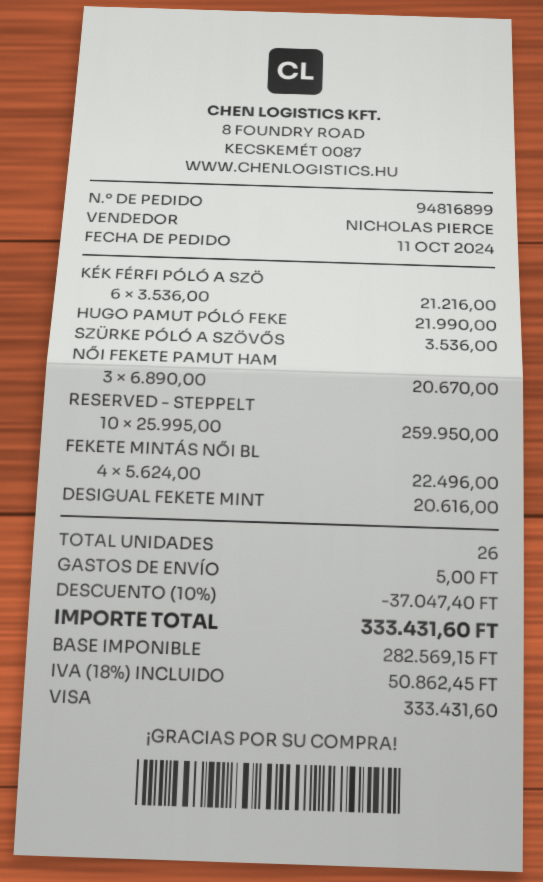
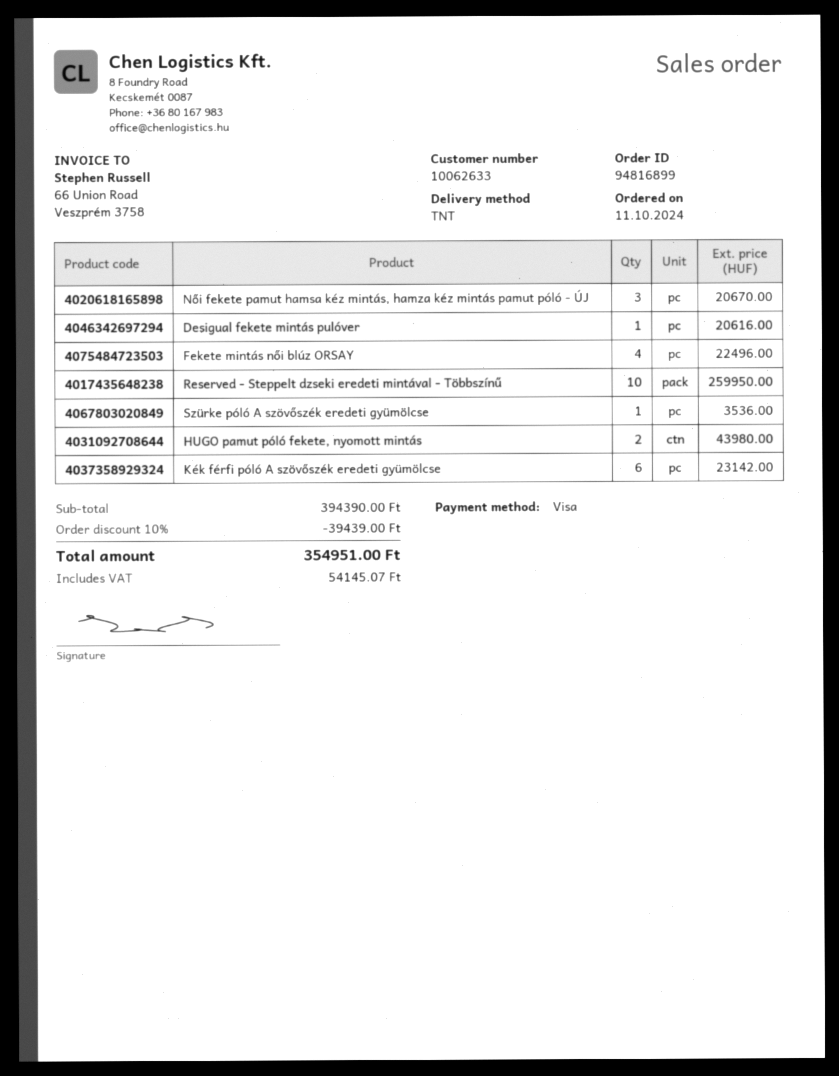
KÉK FÉRFI PÓLÓ A SZÖ: 6 for 21216.00 -> 6 for 23142.00
HUGO PAMUT PÓLÓ FEKE: 1 for 21990.00 -> 2 for 43980.00
discount: 10% = 37047.40 -> 10% = 39439.00
shipping: 5.00 -> none
tax: 50862.45 -> 54145.07
total: 333431.60 -> 354951.00

